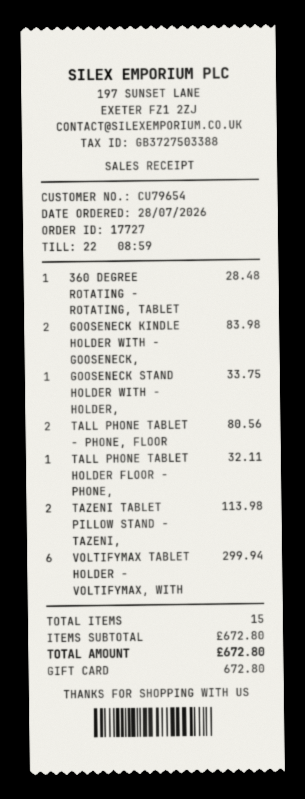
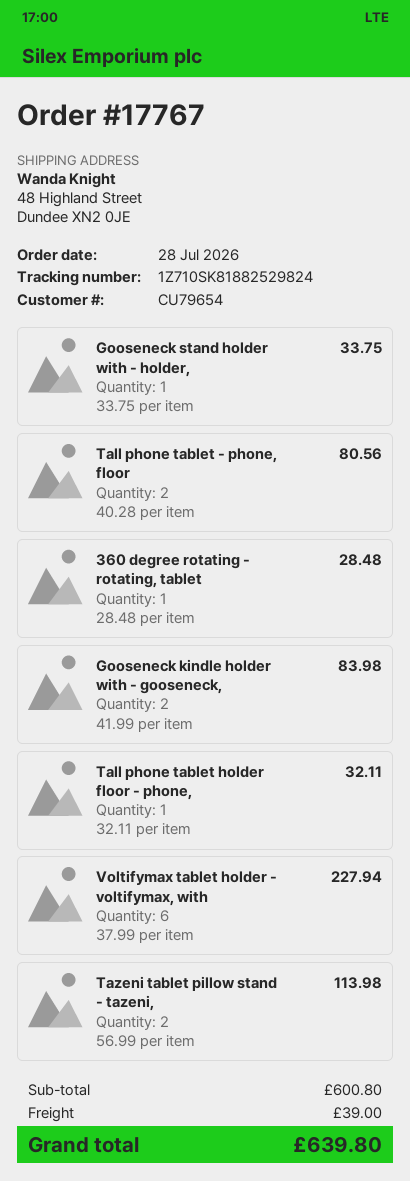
order number: 17727 -> 17767
VOLTIFYMAX TABLET HOLDER - VOLTIFYMAX, WITH: 6 for 299.94 -> 6 for 227.94
subtotal: 672.80 -> 600.80
shipping: none -> 39.00
total: 672.80 -> 639.80

